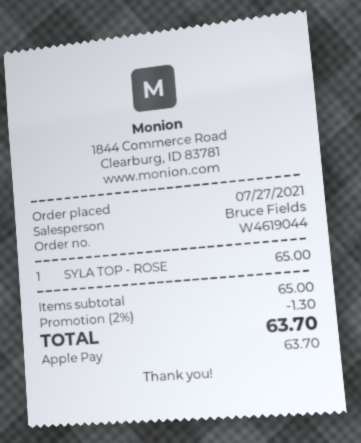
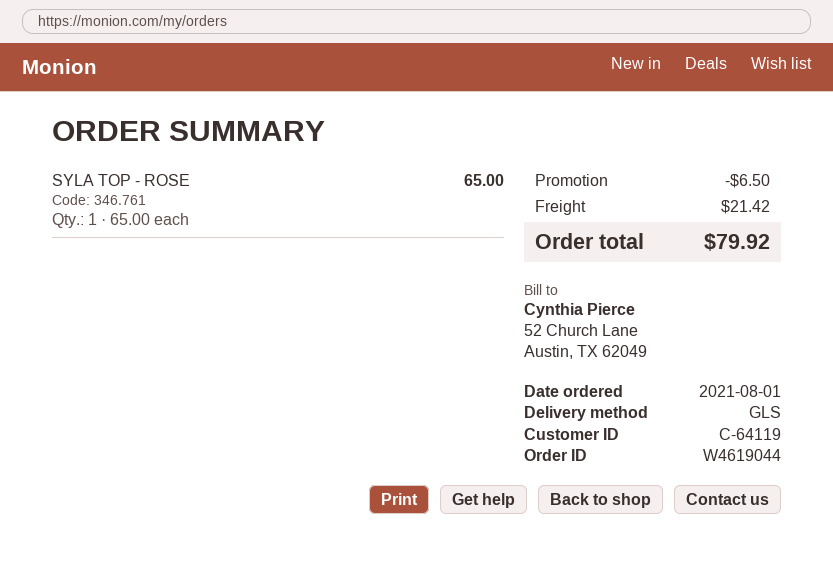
order date: 2021-07-27 -> 2021-08-01
discount: 1.30 -> 6.50
shipping: none -> 21.42
total: 63.70 -> 79.92

